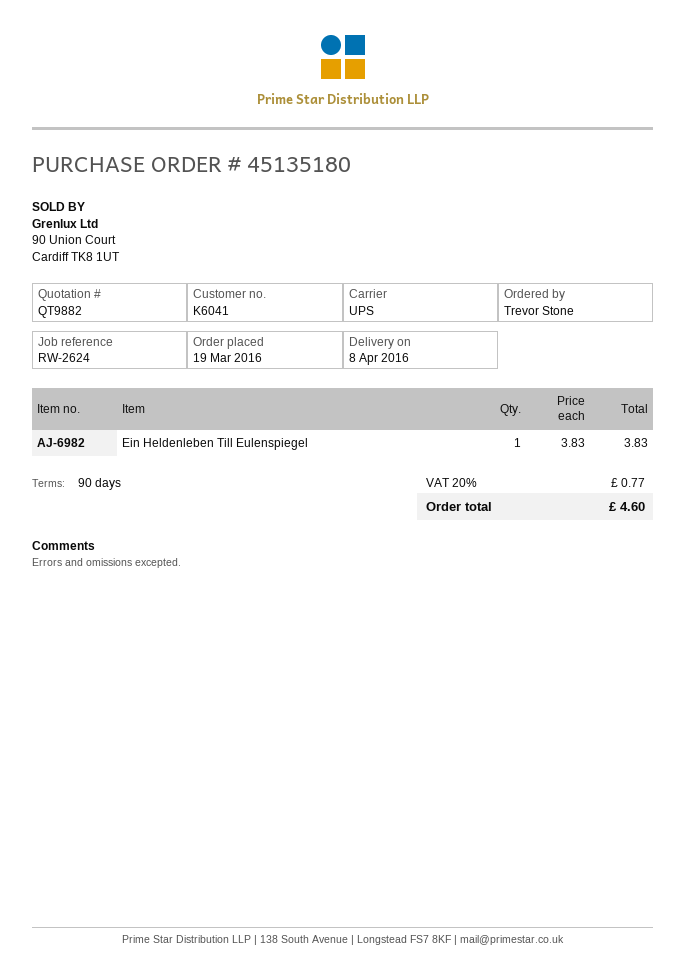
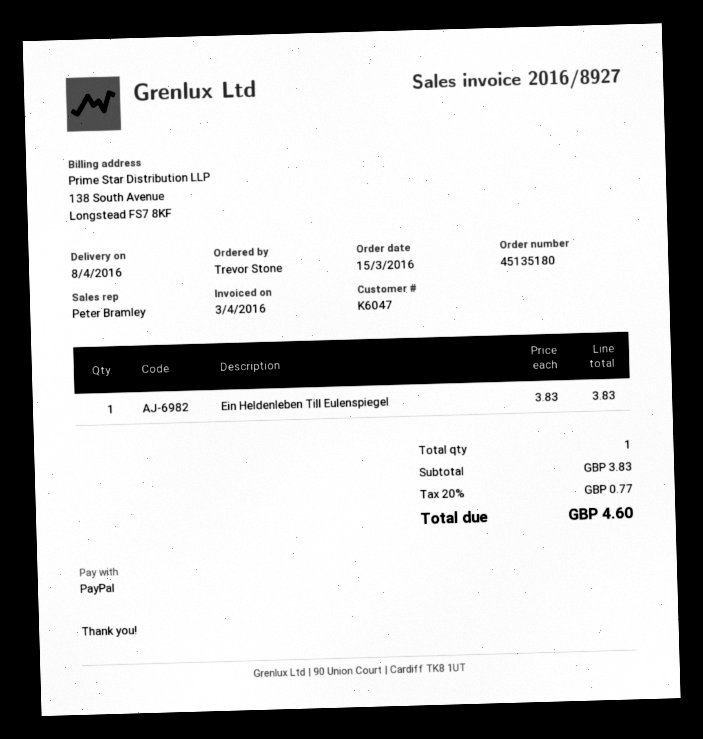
order date: 2016-03-19 -> 2016-03-15
customer number: K6041 -> K6047

